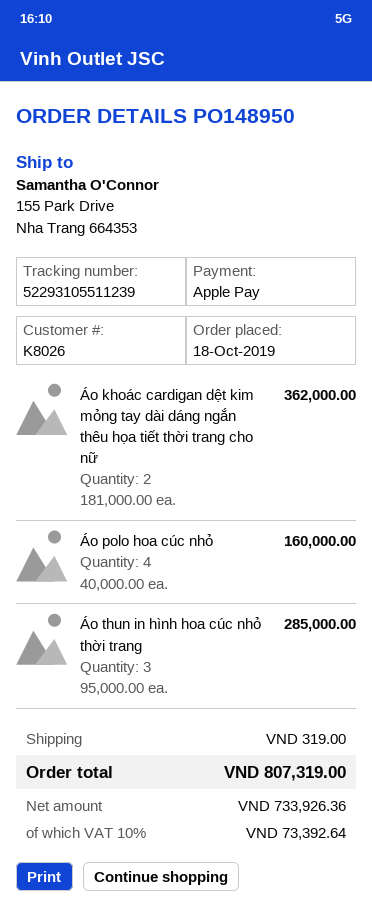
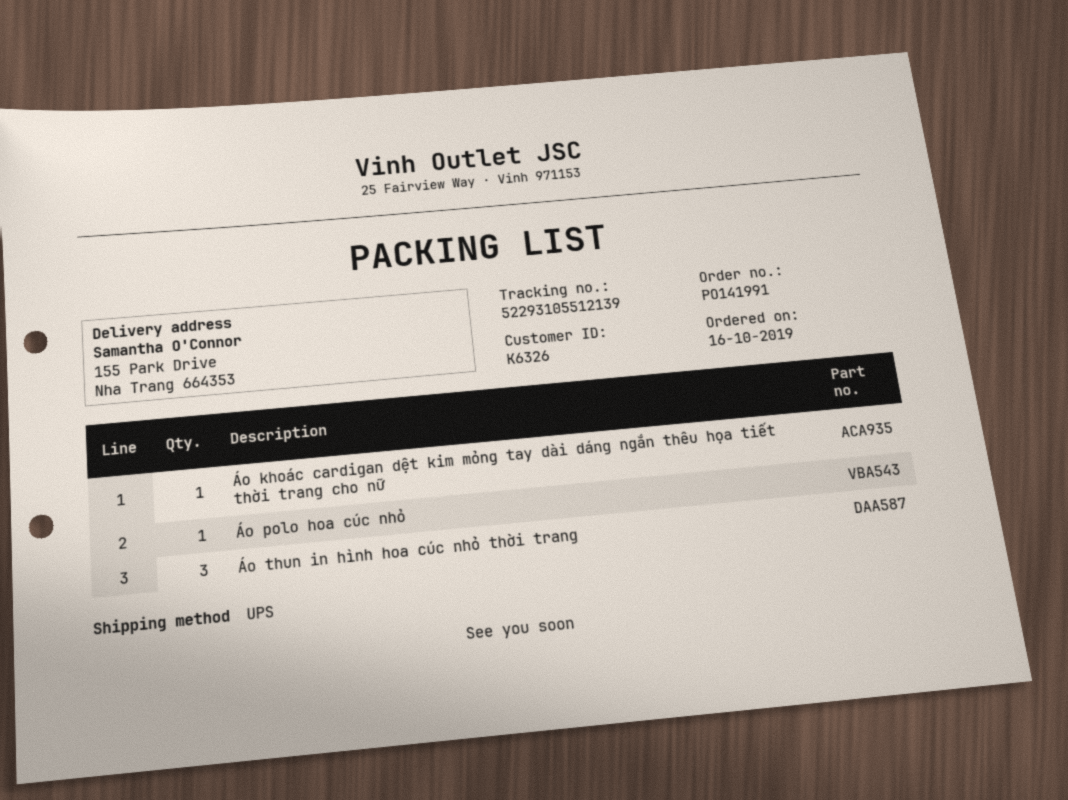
order number: PO148950 -> PO141991
order date: 2019-10-18 -> 2019-10-16
customer number: K8026 -> K6326
tracking number: 52293105511239 -> 52293105512139
Áo khoác cardigan dệt kim mỏng tay dài dáng ngắn thêu họa tiết thời trang cho nữ: 2 -> 1
Áo polo hoa cúc nhỏ: 4 -> 1

